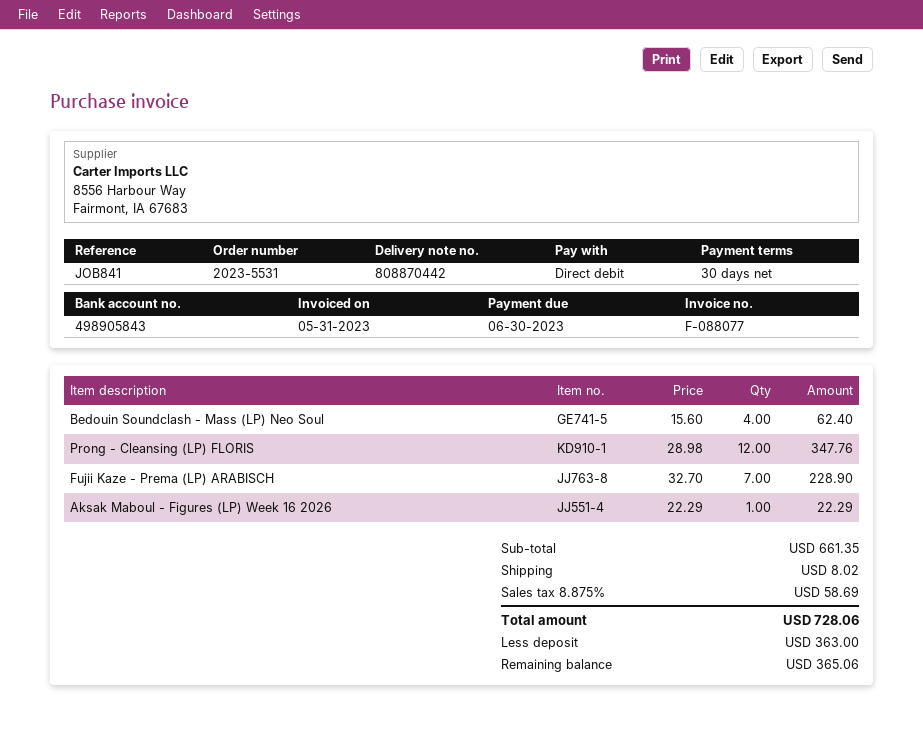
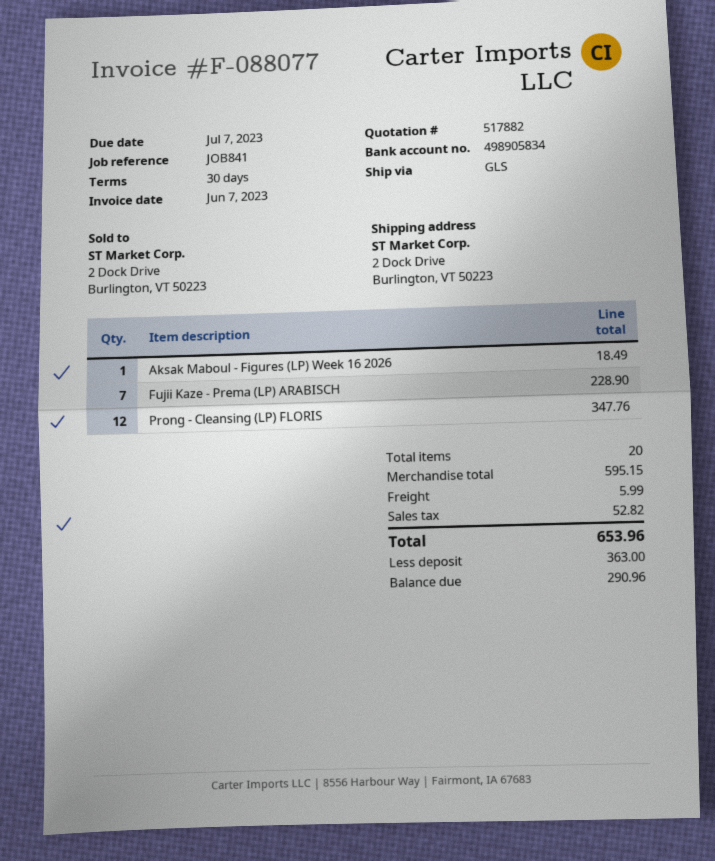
invoice date: 2023-05-31 -> 2023-06-07
due date: 2023-06-30 -> 2023-07-07
bank account: 498905843 -> 498905834
Bedouin Soundclash - Mass (LP) Neo Soul: 4 for 62.40 -> none
Aksak Maboul - Figures (LP) Week 16 2026: 1 for 22.29 -> 1 for 18.49
subtotal: 661.35 -> 595.15
shipping: 8.02 -> 5.99
tax: 58.69 -> 52.82
total: 728.06 -> 653.96
balance: 365.06 -> 290.96

